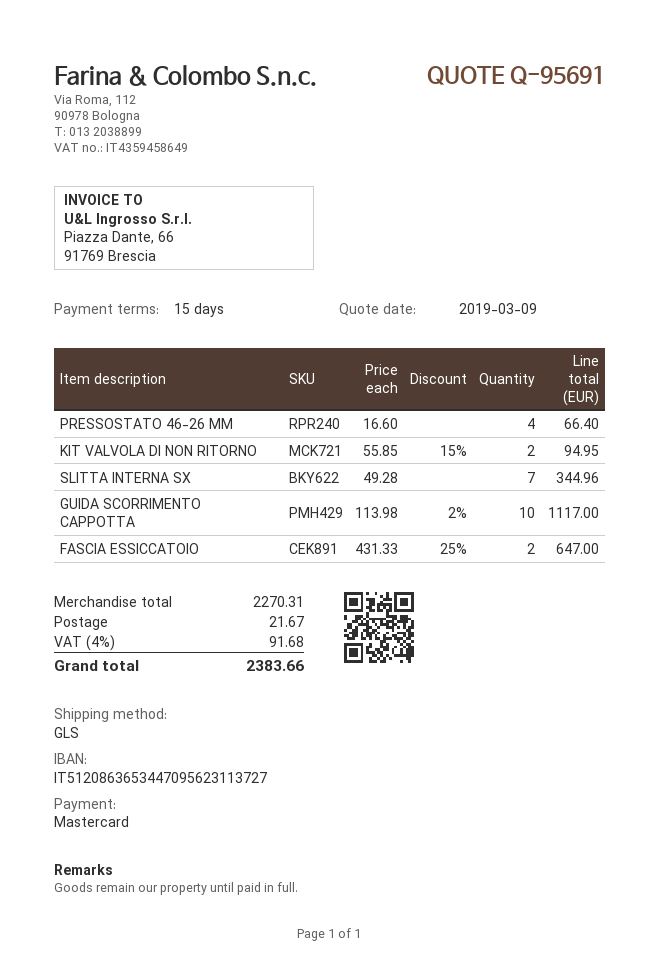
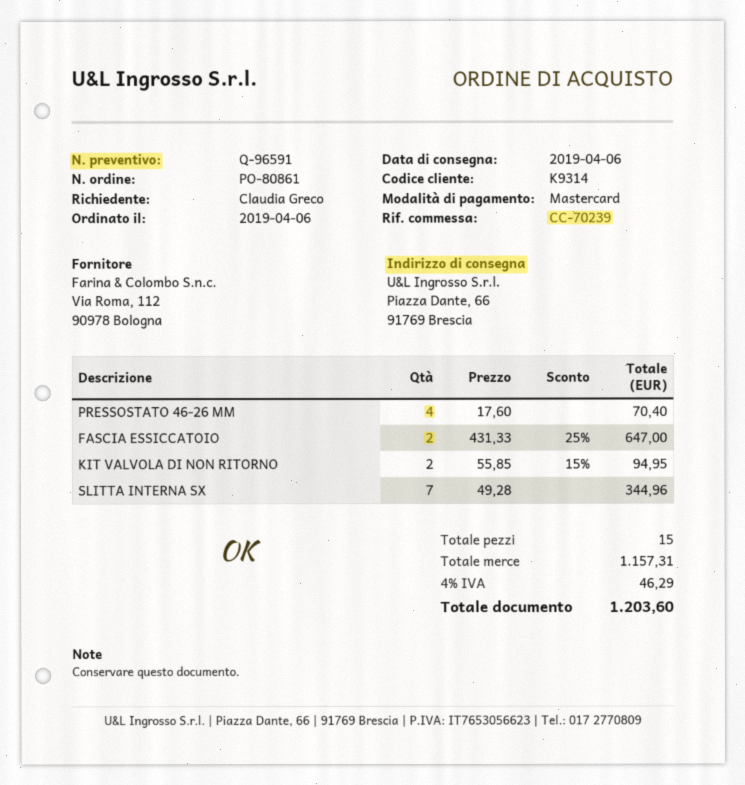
quote number: Q-95691 -> Q-96591
PRESSOSTATO 46-26 MM: 4 x 16.60 = 66.40 -> 4 x 17.60 = 70.40
GUIDA SCORRIMENTO CAPPOTTA: 10 x 113.98 - 2% = 1117.00 -> none
subtotal: 2270.31 -> 1157.31
shipping: 21.67 -> none
tax: 4% = 91.68 -> 4% = 46.29
total: 2383.66 -> 1203.60

